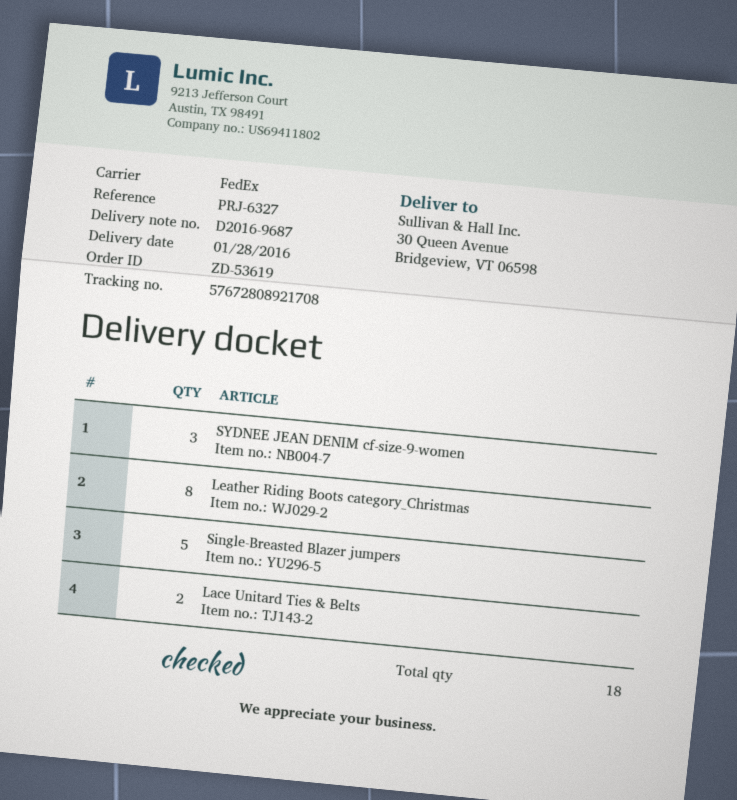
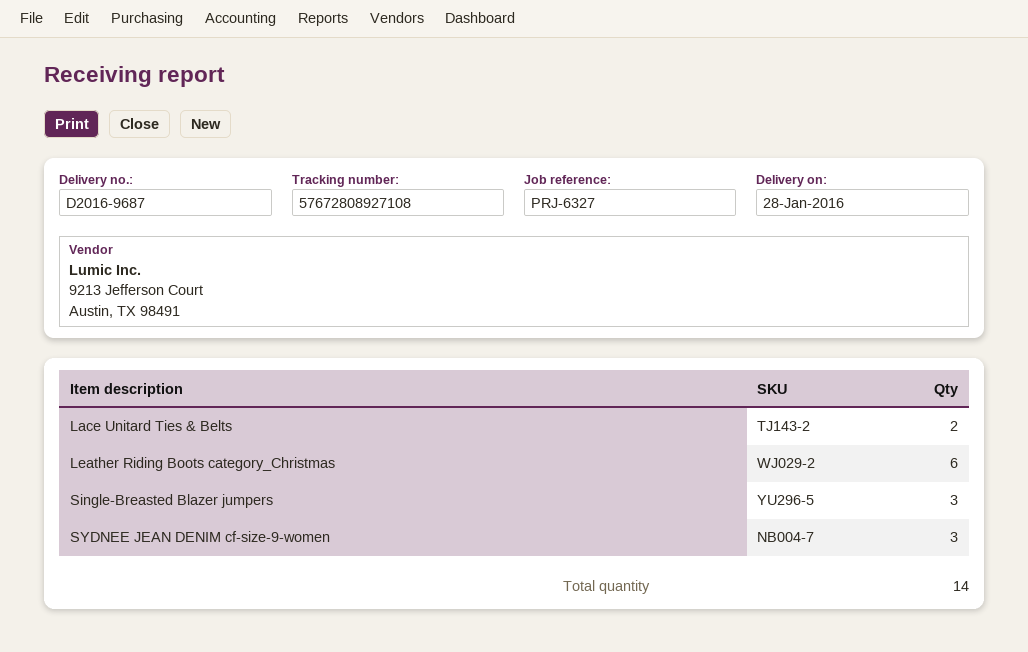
tracking number: 57672808921708 -> 57672808927108
Leather Riding Boots category_Christmas: 8 -> 6
Single-Breasted Blazer jumpers: 5 -> 3
total quantity: 18 -> 14

